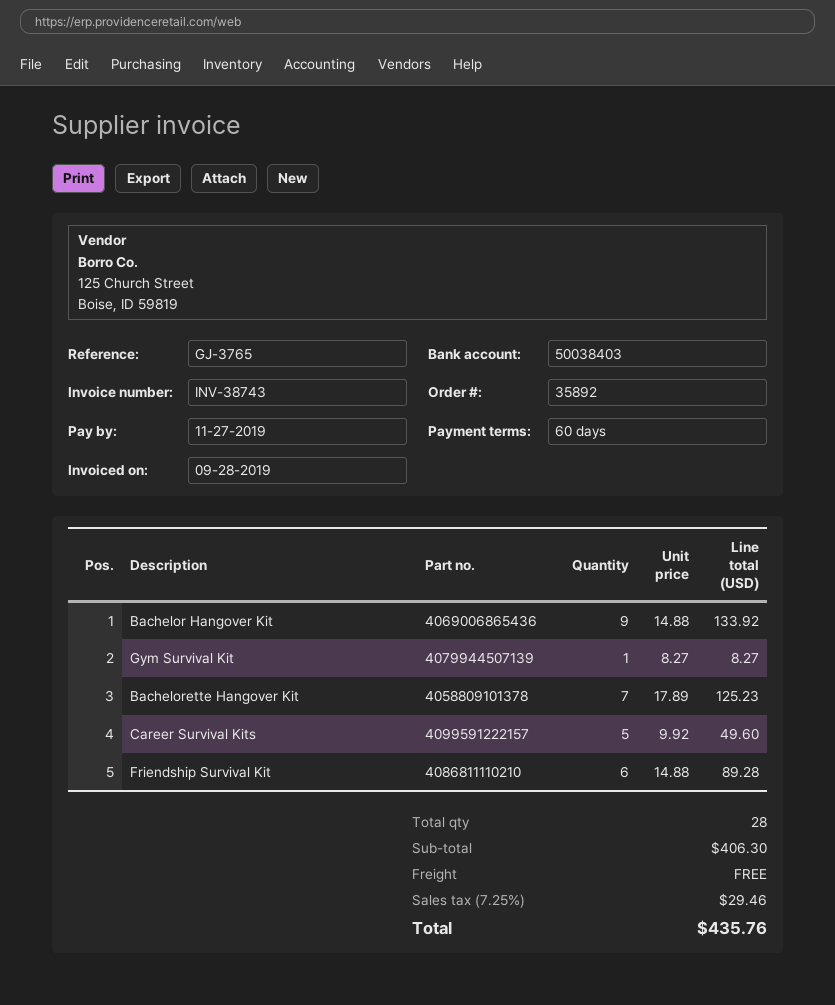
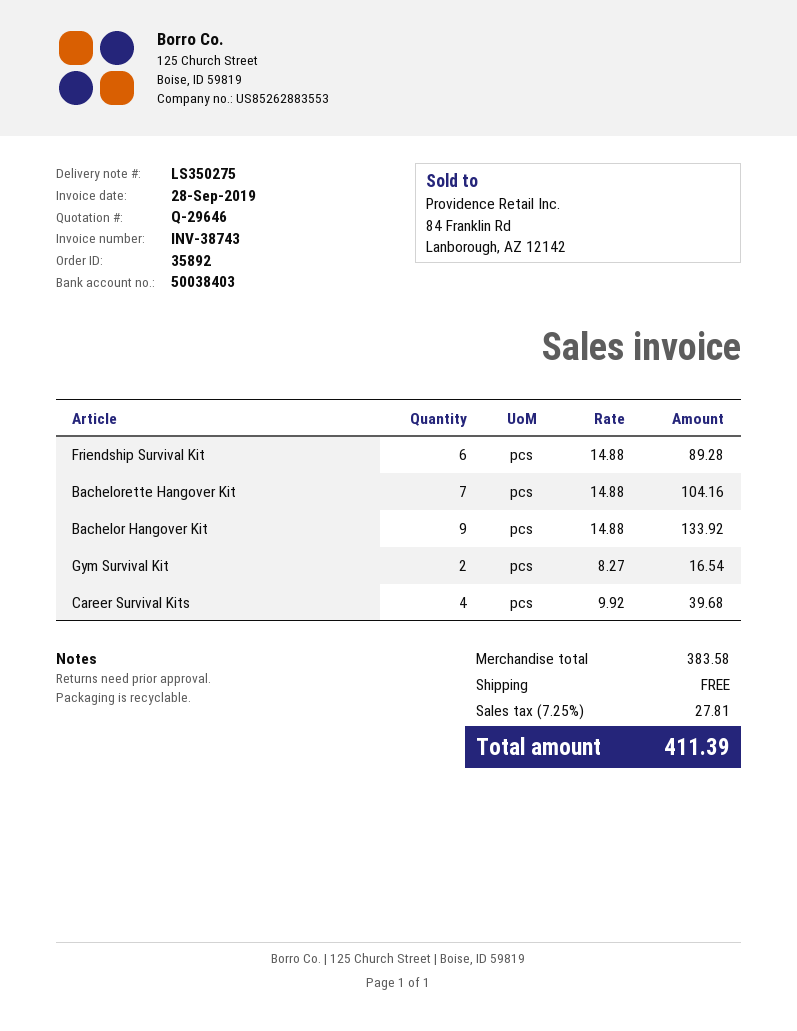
Gym Survival Kit: 1 x 8.27 = 8.27 -> 2 x 8.27 = 16.54
Bachelorette Hangover Kit: 7 x 17.89 = 125.23 -> 7 x 14.88 = 104.16
Career Survival Kits: 5 x 9.92 = 49.60 -> 4 x 9.92 = 39.68
subtotal: 406.30 -> 383.58
tax: 7.25% = 29.46 -> 7.25% = 27.81
total: 435.76 -> 411.39

